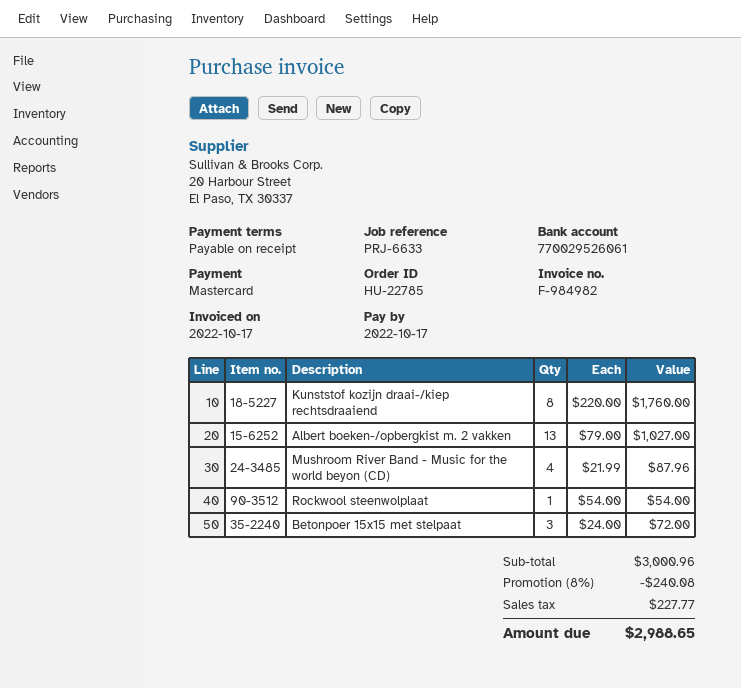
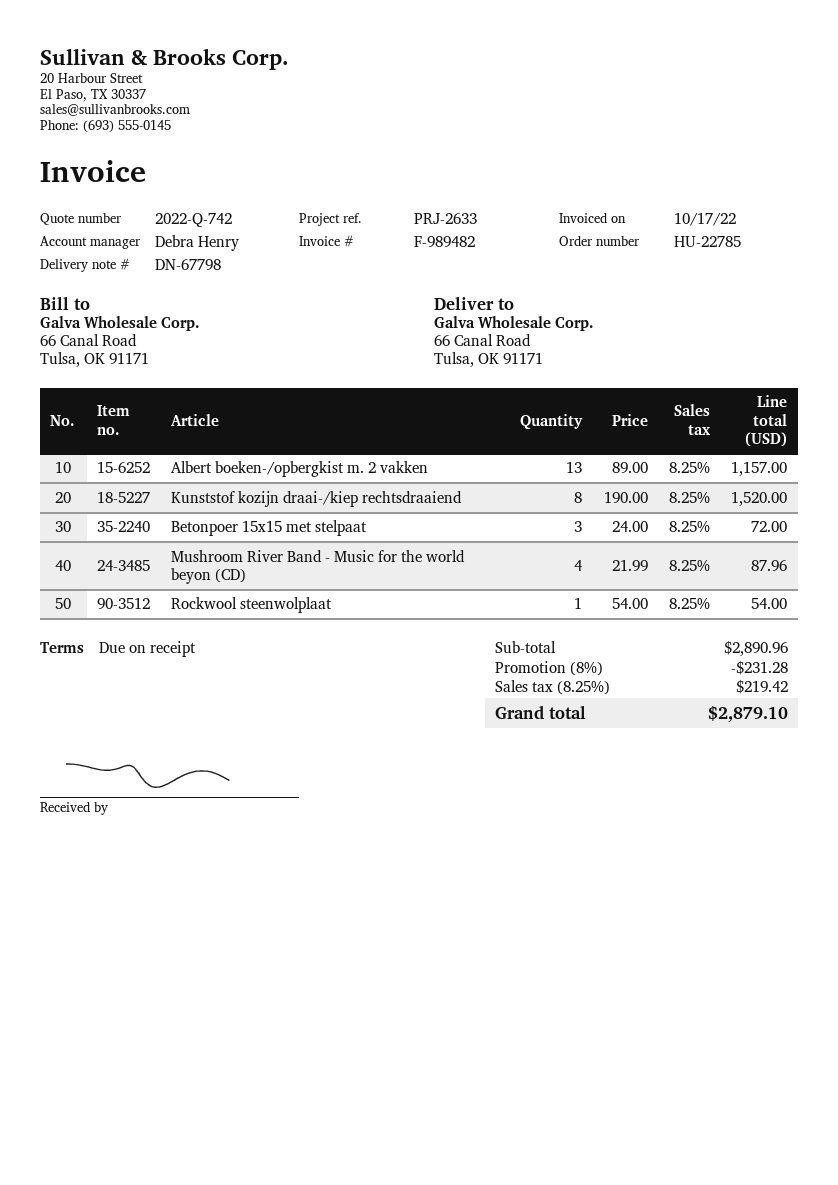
invoice number: F-984982 -> F-989482
reference: PRJ-6633 -> PRJ-2633
Kunststof kozijn draai-/kiep rechtsdraaiend: 8 x 220.00 = 1760.00 -> 8 x 190.00 = 1520.00
Albert boeken-/opbergkist m. 2 vakken: 13 x 79.00 = 1027.00 -> 13 x 89.00 = 1157.00
subtotal: 3000.96 -> 2890.96
discount: 8% = 240.08 -> 8% = 231.28
tax: 227.77 -> 219.42
total: 2988.65 -> 2879.10

